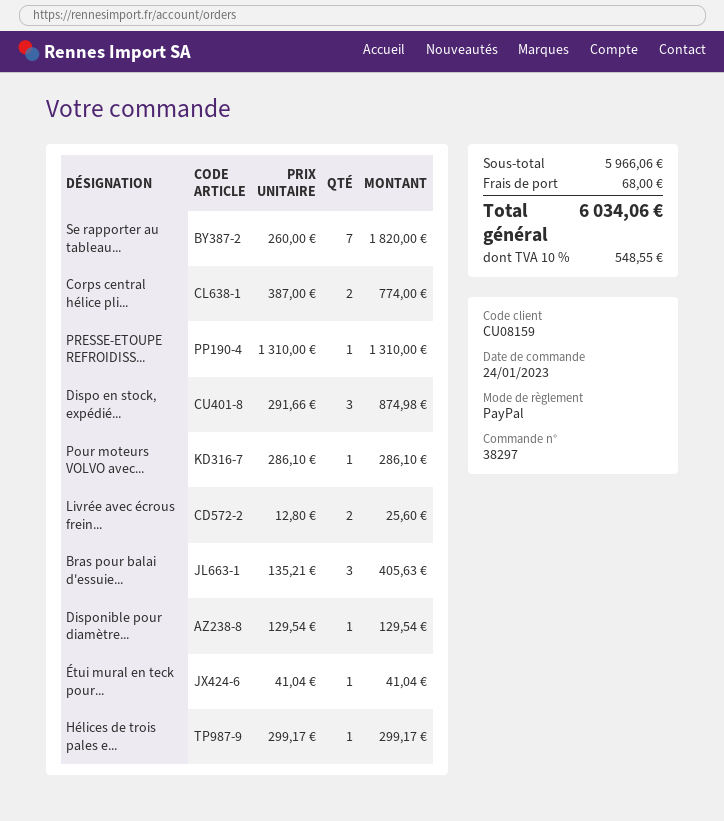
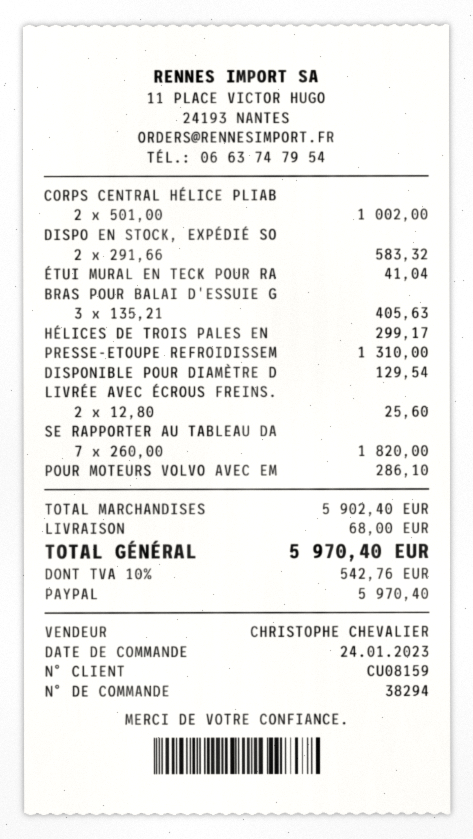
order number: 38297 -> 38294
Corps central hélice pli...: 2 x 387.00 = 774.00 -> 2 x 501.00 = 1002.00
Dispo en stock, expédié...: 3 x 291.66 = 874.98 -> 2 x 291.66 = 583.32
subtotal: 5966.06 -> 5902.40
tax: 10% = 548.55 -> 10% = 542.76
total: 6034.06 -> 5970.40

